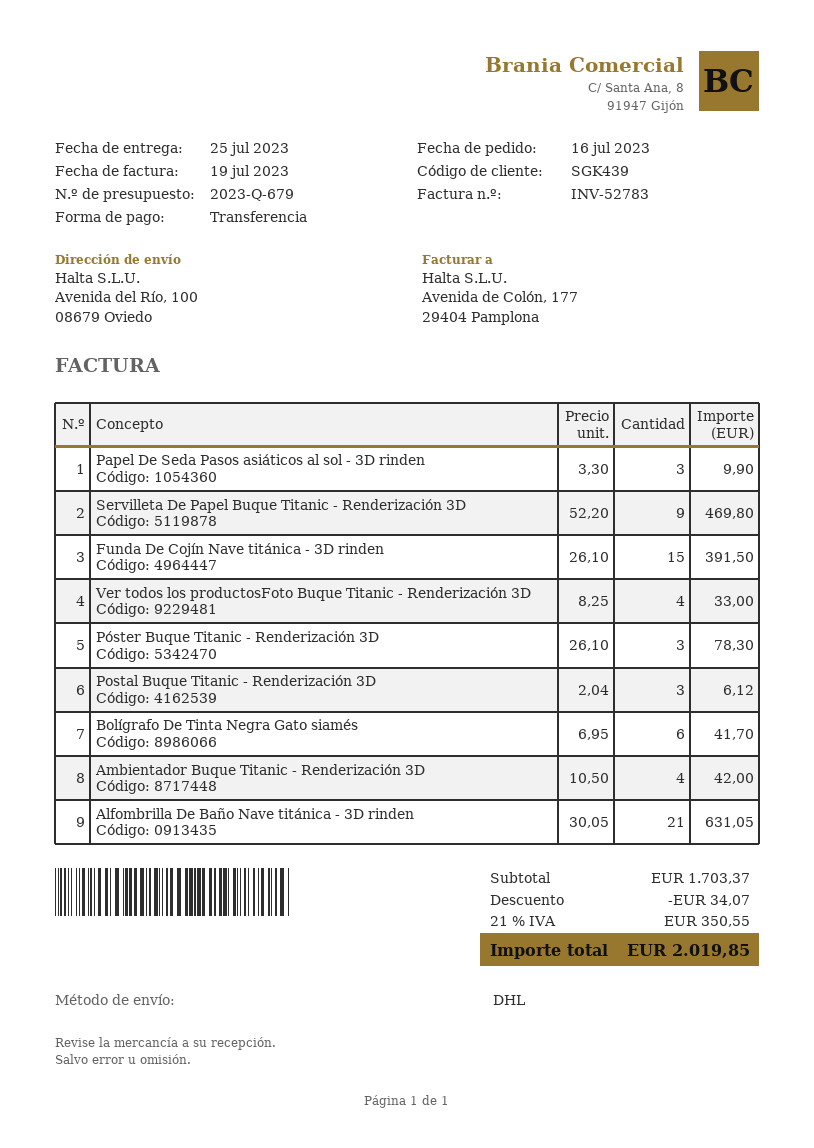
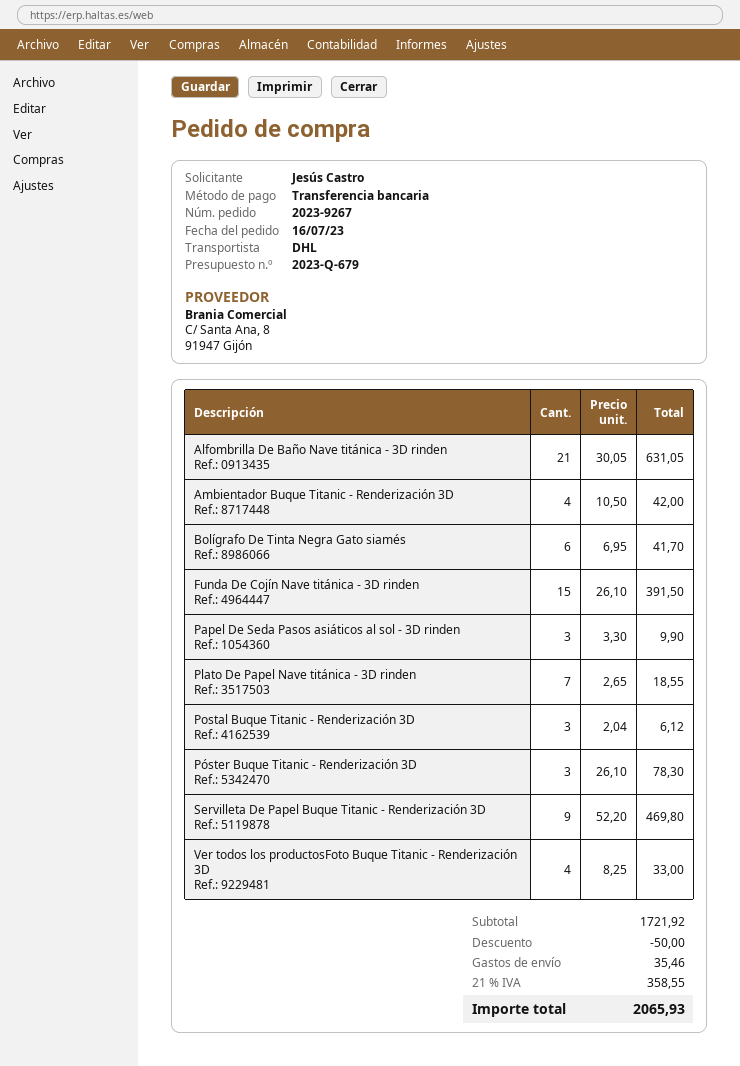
Plato De Papel Nave titánica - 3D rinden: none -> 7 x 2.65 = 18.55
subtotal: 1703.37 -> 1721.92
discount: 34.07 -> 50.00
shipping: none -> 35.46
tax: 21% = 350.55 -> 21% = 358.55
total: 2019.85 -> 2065.93

